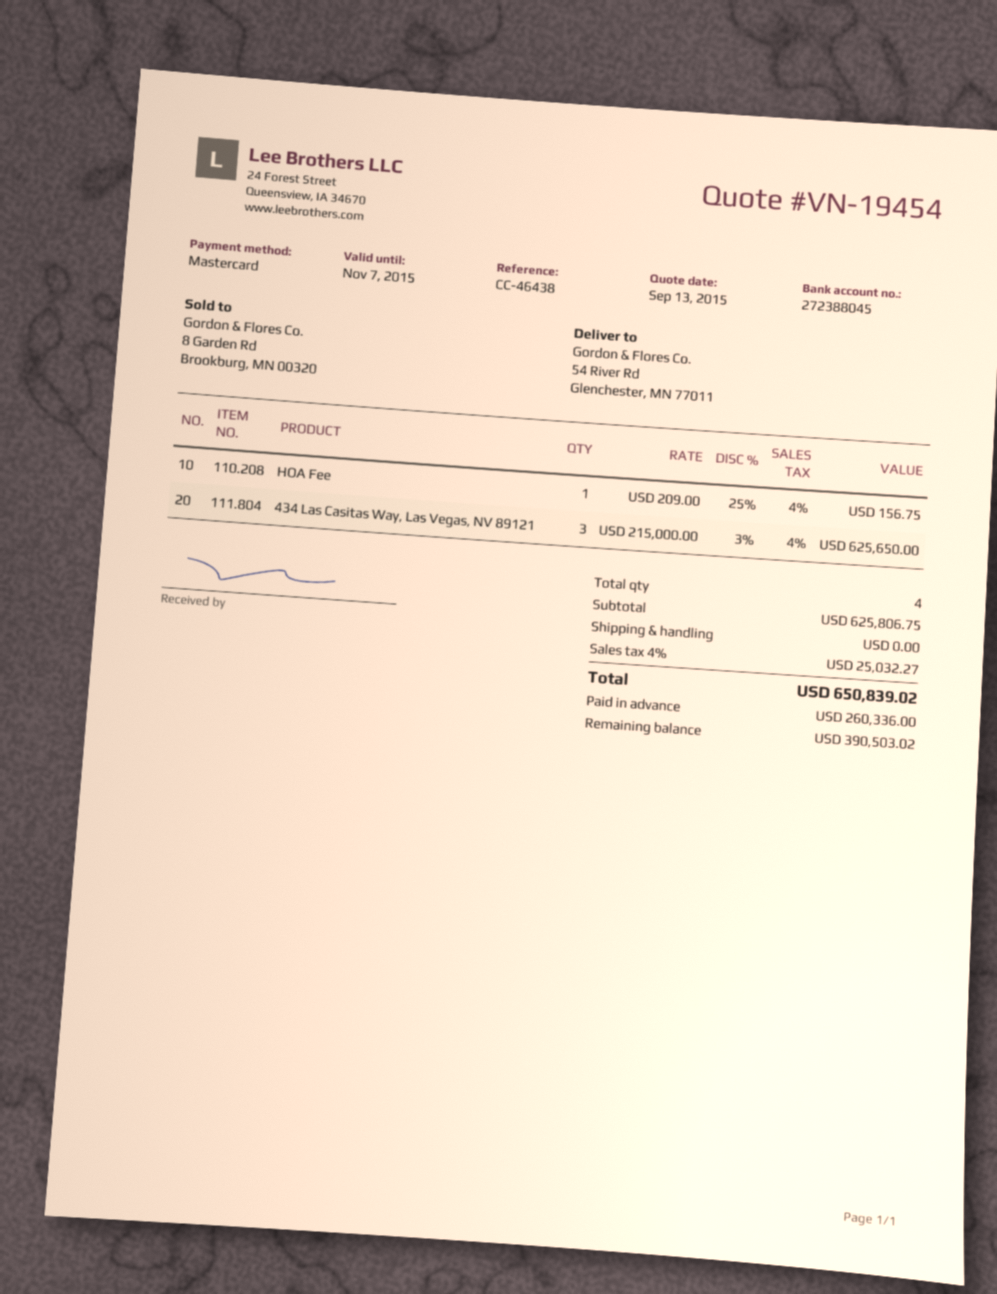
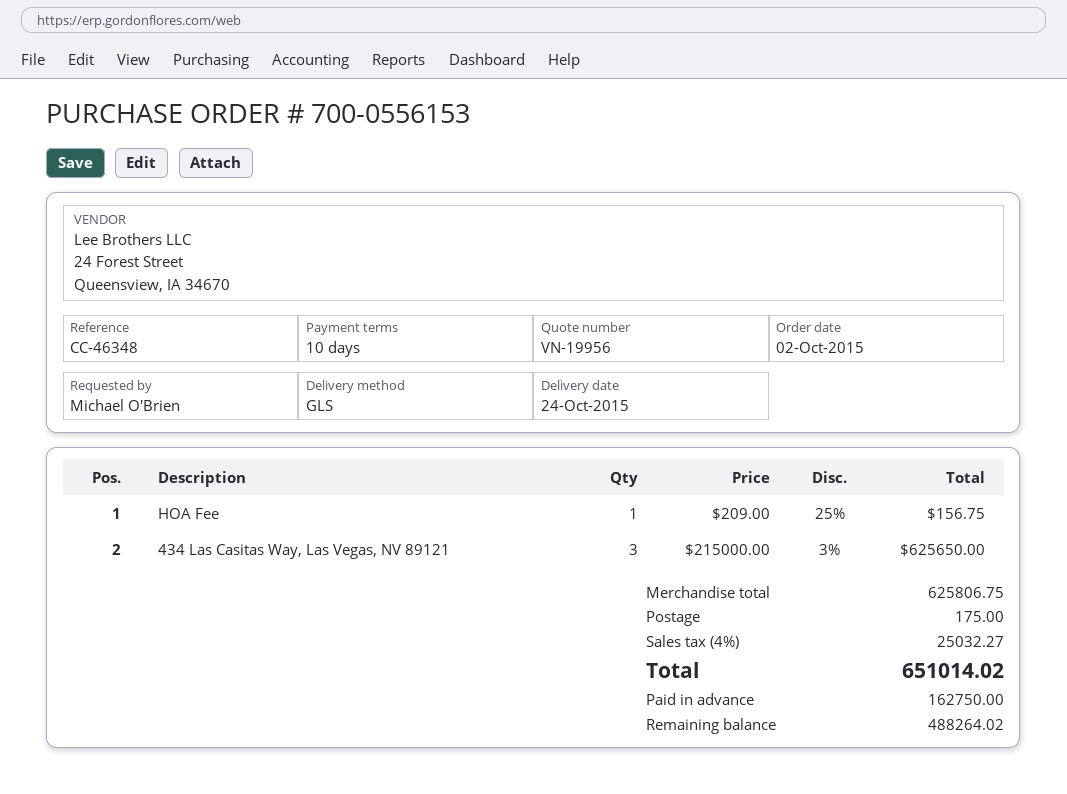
quote number: VN-19454 -> VN-19956
reference: CC-46438 -> CC-46348
shipping: 0.00 -> 175.00
total: 650839.02 -> 651014.02
deposit: 260336.00 -> 162750.00
balance: 390503.02 -> 488264.02

